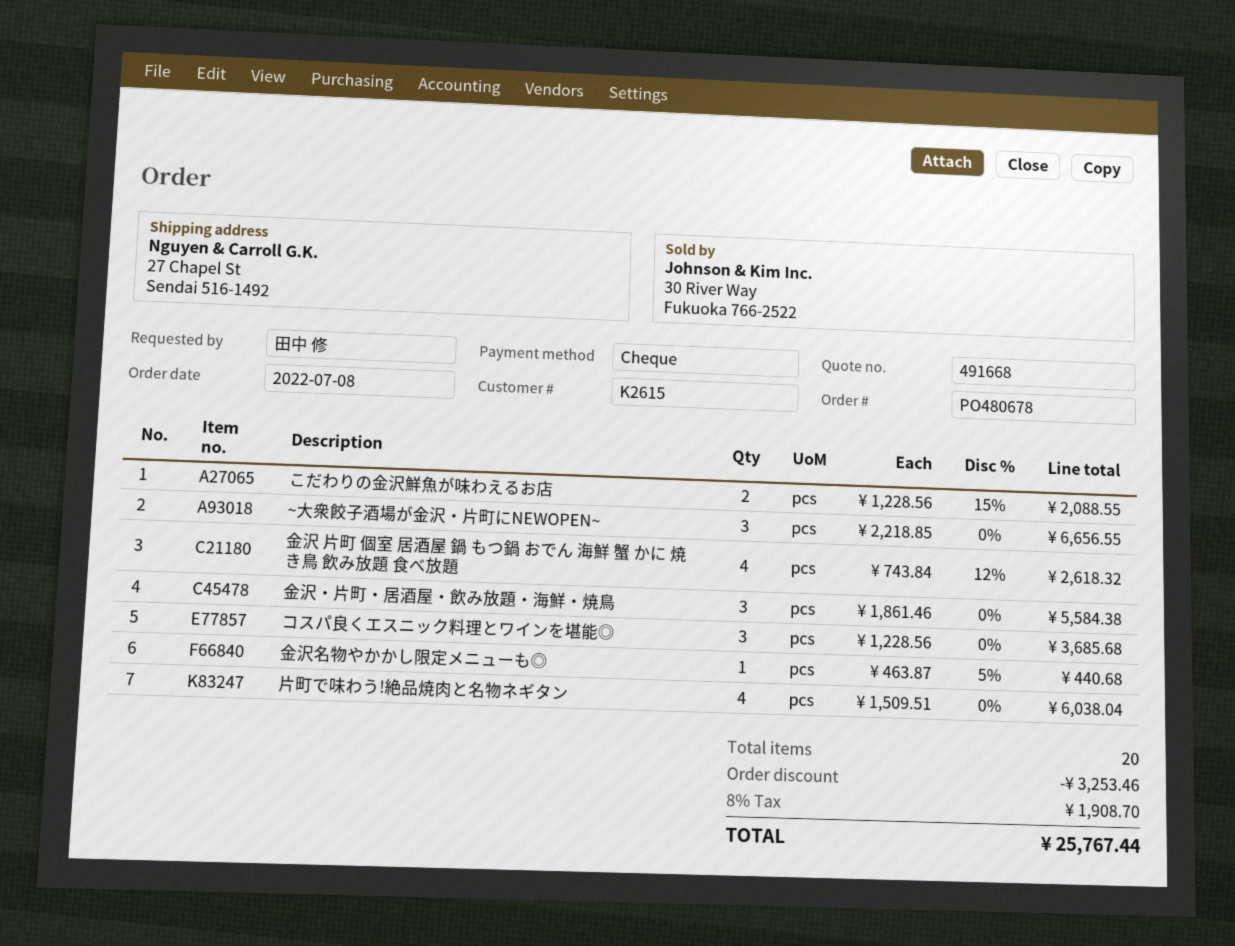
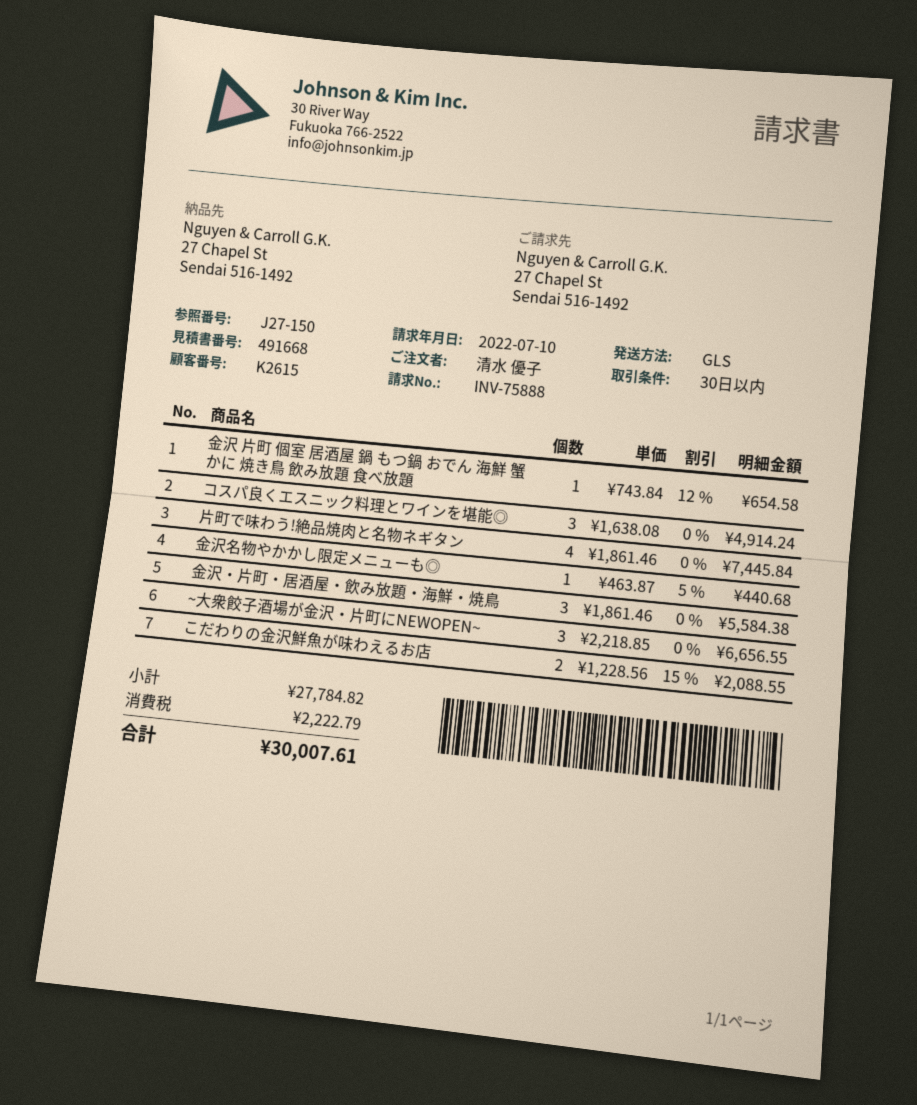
ordered by: 田中 修 -> 清水 優子
金沢 片町 個室 居酒屋 鍋 もつ鍋 おでん 海鮮 蟹 かに 焼き鳥 飲み放題 食べ放題: 4 x 743.84 - 12% = 2618.32 -> 1 x 743.84 - 12% = 654.58
コスパ良くエスニック料理とワインを堪能◎: 3 x 1228.56 = 3685.68 -> 3 x 1638.08 = 4914.24
片町で味わう!絶品焼肉と名物ネギタン: 4 x 1509.51 = 6038.04 -> 4 x 1861.46 = 7445.84
discount: 3253.46 -> none
tax: 1908.70 -> 2222.79
total: 25767.44 -> 30007.61

